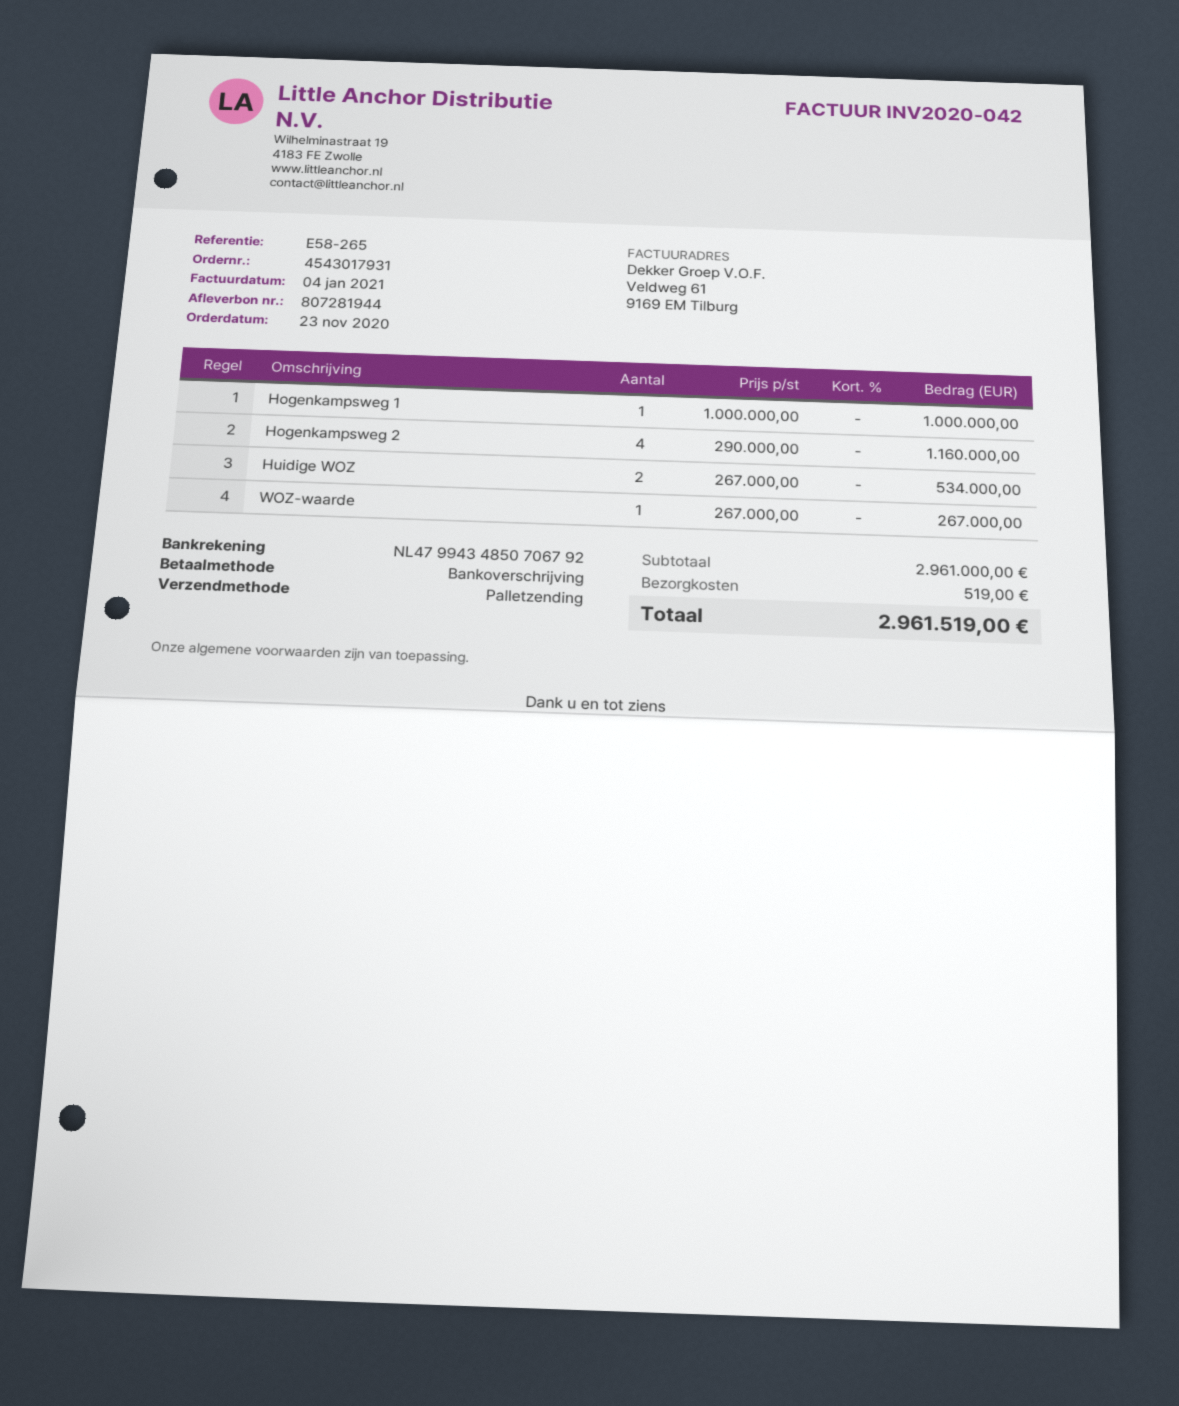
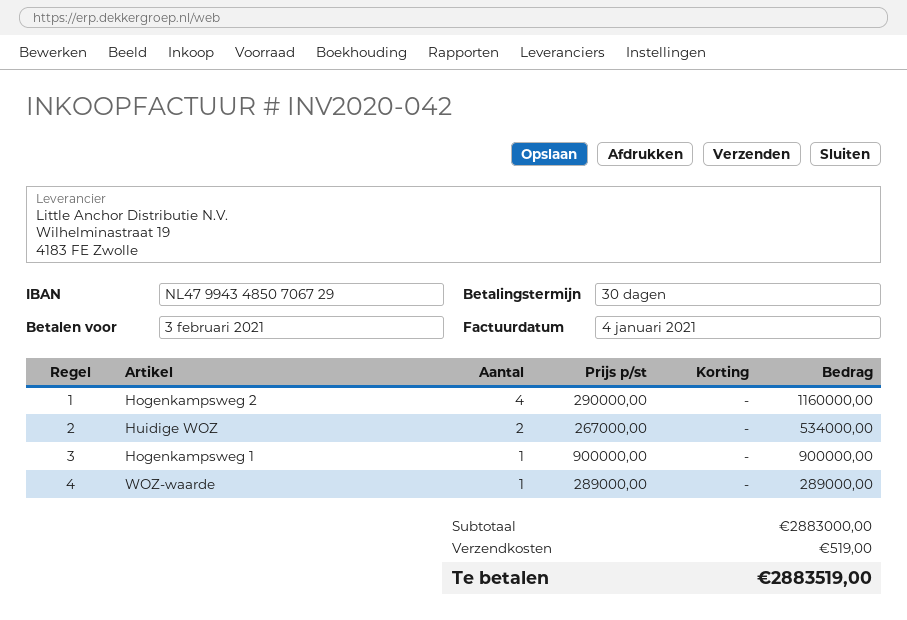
bank account: NL4799434850706792 -> NL4799434850706729
Hogenkampsweg 1: 1 x 1000000.00 = 1000000.00 -> 1 x 900000.00 = 900000.00
WOZ-waarde: 1 x 267000.00 = 267000.00 -> 1 x 289000.00 = 289000.00
subtotal: 2961000.00 -> 2883000.00
total: 2961519.00 -> 2883519.00

